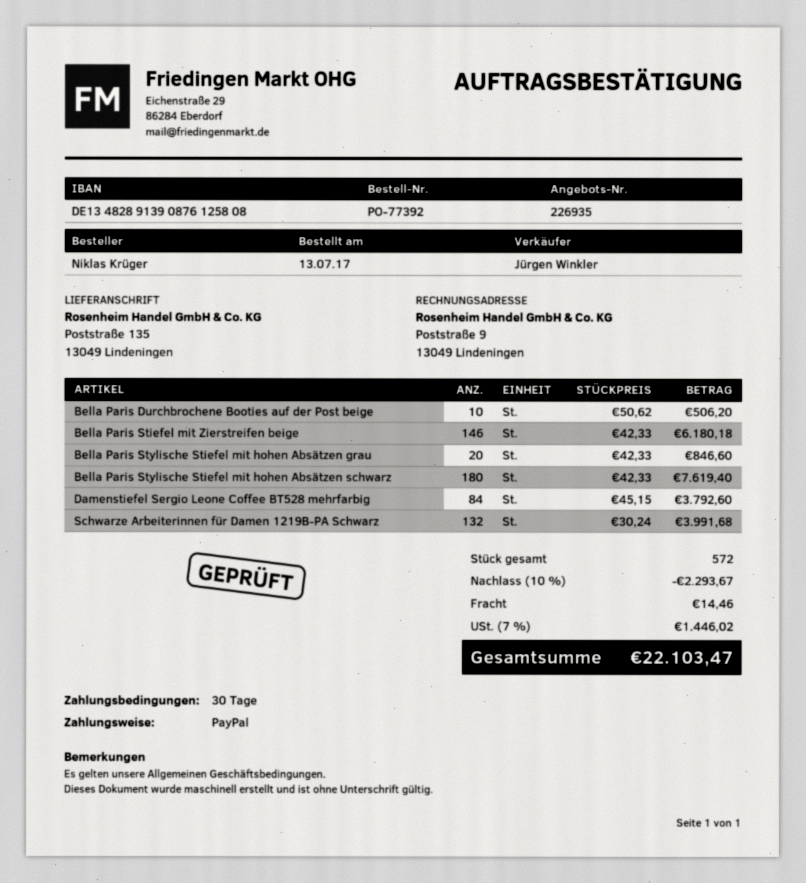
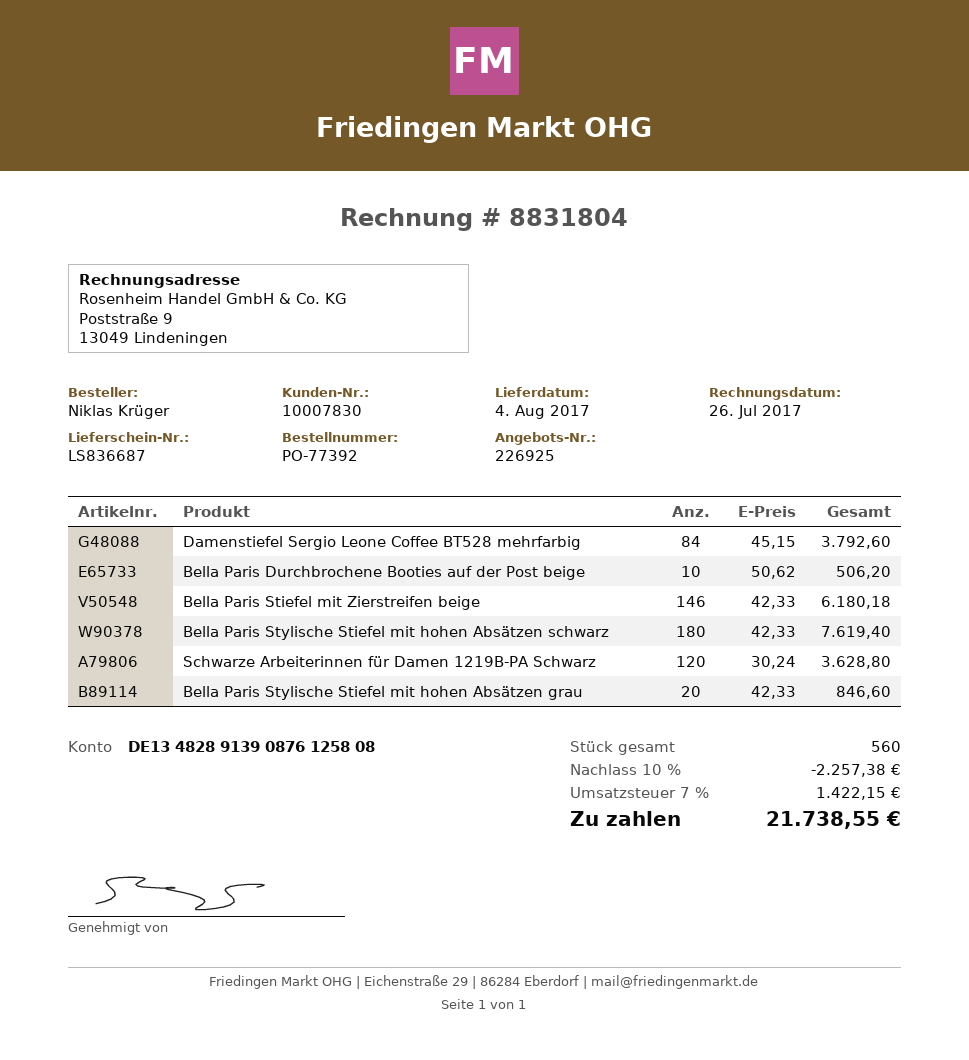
quote number: 226935 -> 226925
Schwarze Arbeiterinnen für Damen 1219B-PA Schwarz: 132 x 30.24 = 3991.68 -> 120 x 30.24 = 3628.80
total quantity: 572 -> 560
discount: 10% = 2293.67 -> 10% = 2257.38
shipping: 14.46 -> none
tax: 7% = 1446.02 -> 7% = 1422.15
total: 22103.47 -> 21738.55

